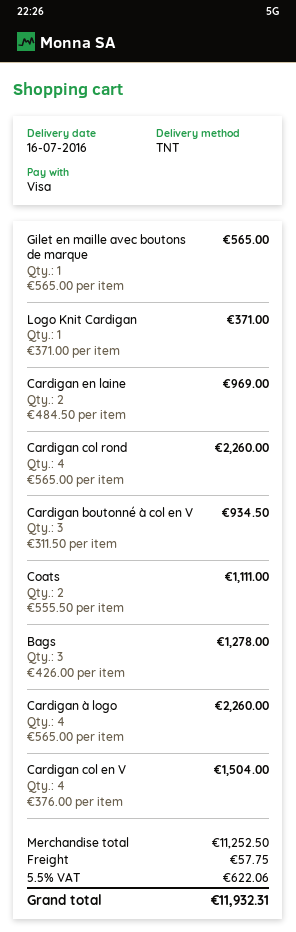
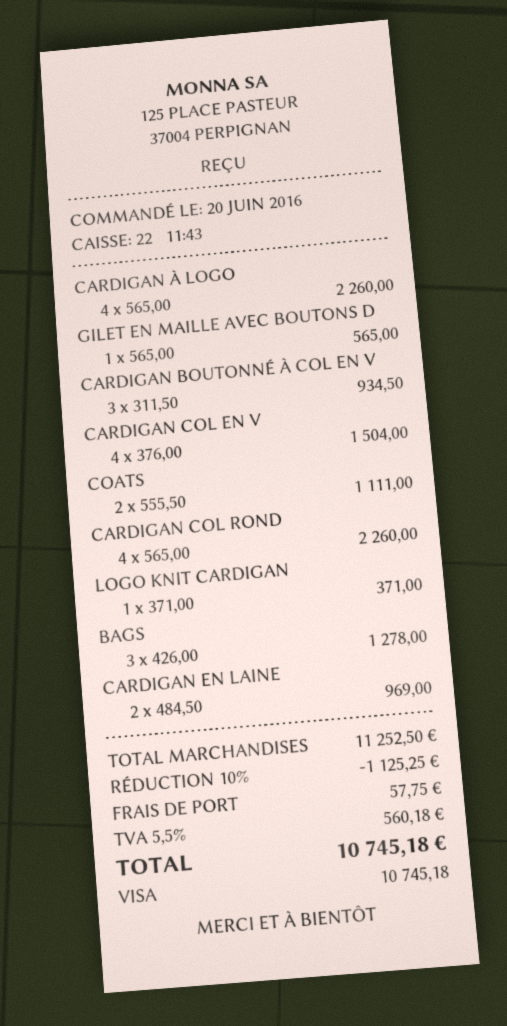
discount: none -> 10% = 1125.25
tax: 5.5% = 622.06 -> 5.5% = 560.18
total: 11932.31 -> 10745.18

